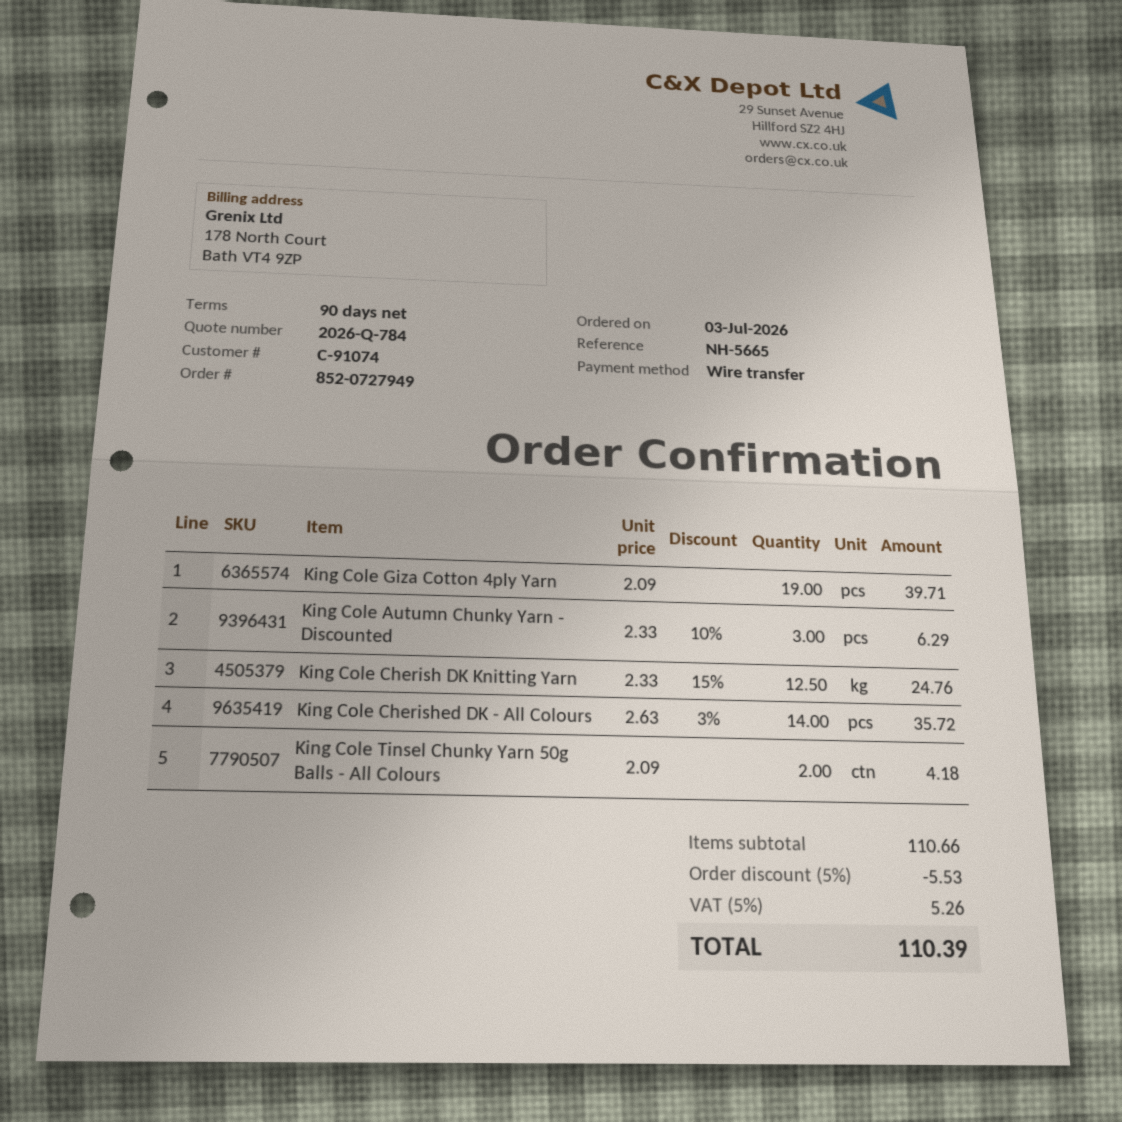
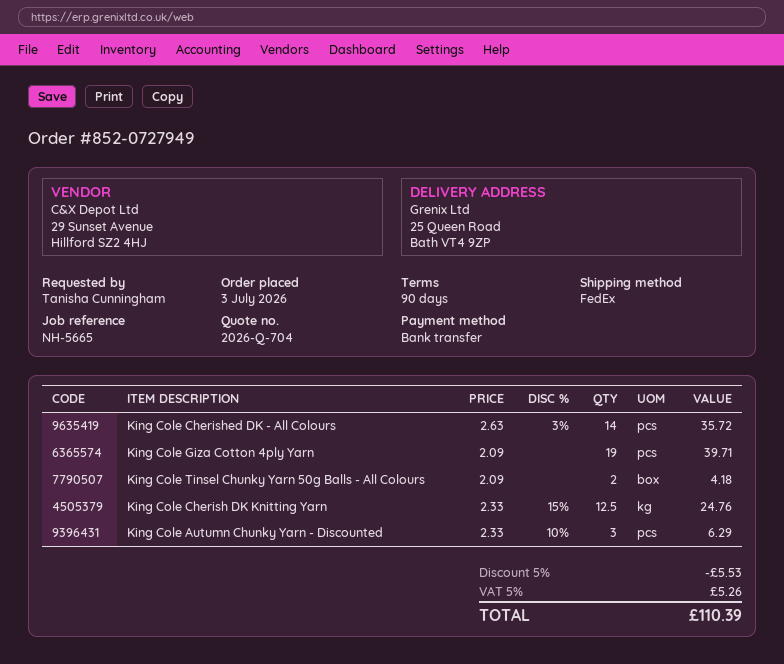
quote number: 2026-Q-784 -> 2026-Q-704

